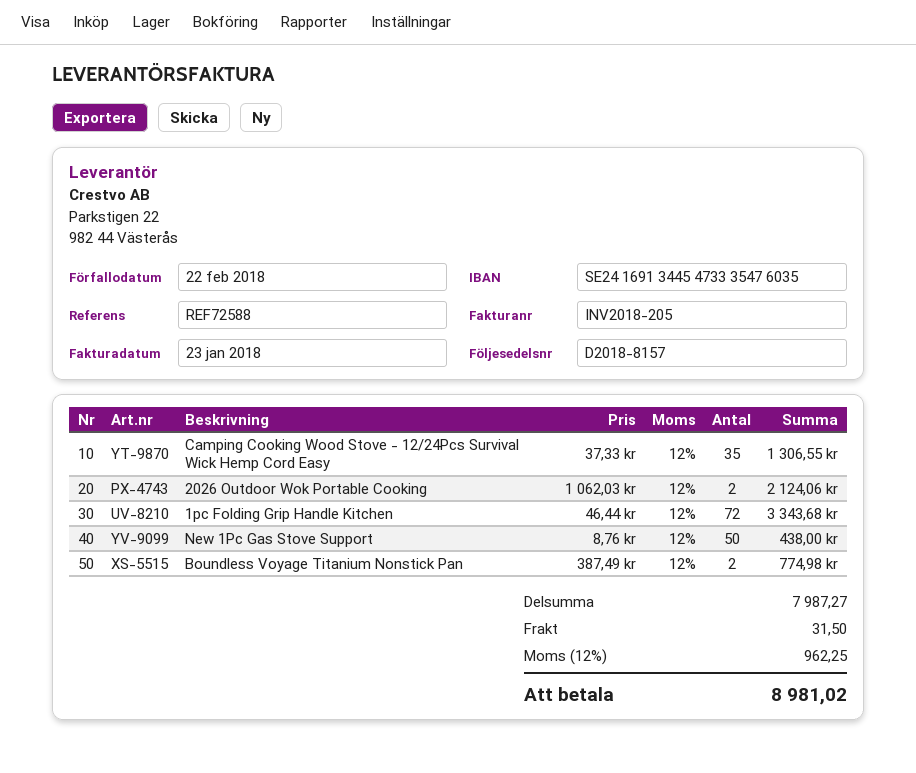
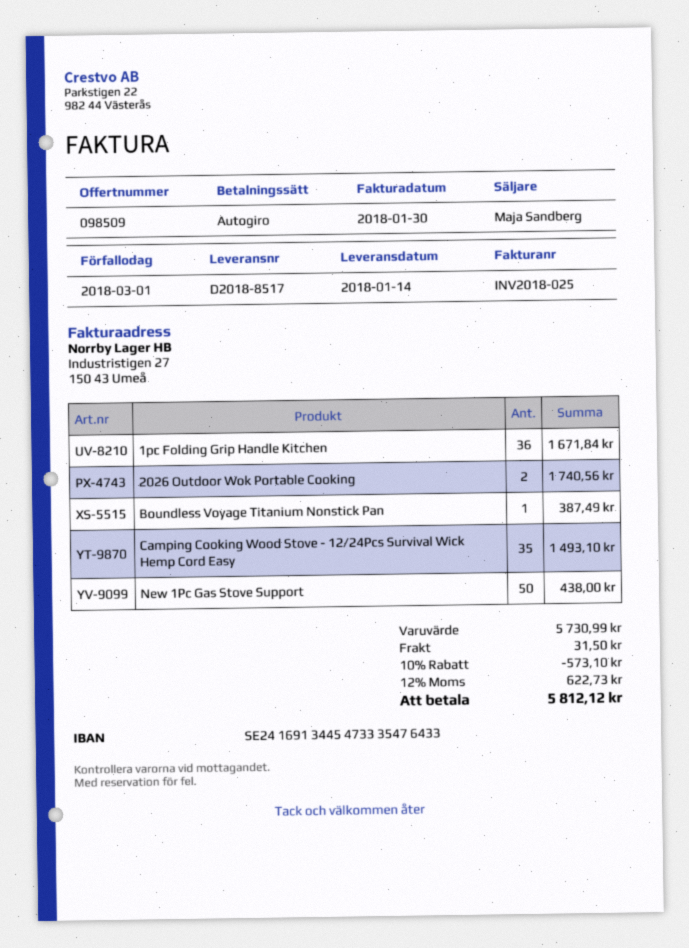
delivery note number: D2018-8157 -> D2018-8517
invoice number: INV2018-205 -> INV2018-025
invoice date: 2018-01-23 -> 2018-01-30
due date: 2018-02-22 -> 2018-03-01
bank account: SE2416913445473335476035 -> SE2416913445473335476433
Camping Cooking Wood Stove - 12/24Pcs Survival Wick Hemp Cord Easy: 35 for 1306.55 -> 35 for 1493.10
2026 Outdoor Wok Portable Cooking: 2 for 2124.06 -> 2 for 1740.56
1pc Folding Grip Handle Kitchen: 72 for 3343.68 -> 36 for 1671.84
Boundless Voyage Titanium Nonstick Pan: 2 for 774.98 -> 1 for 387.49
subtotal: 7987.27 -> 5730.99
discount: none -> 10% = 573.10
tax: 12% = 962.25 -> 12% = 622.73
total: 8981.02 -> 5812.12

